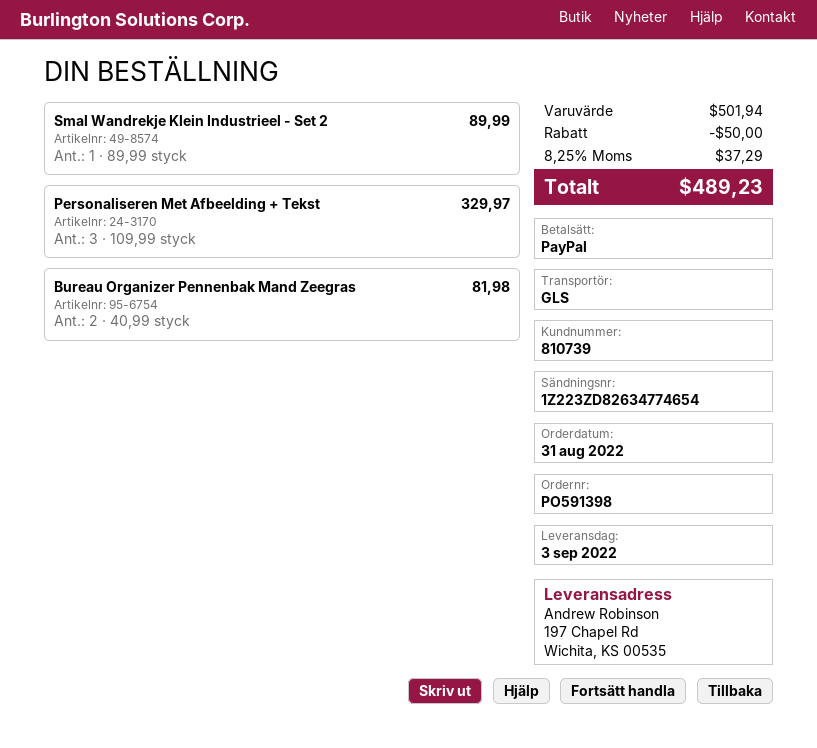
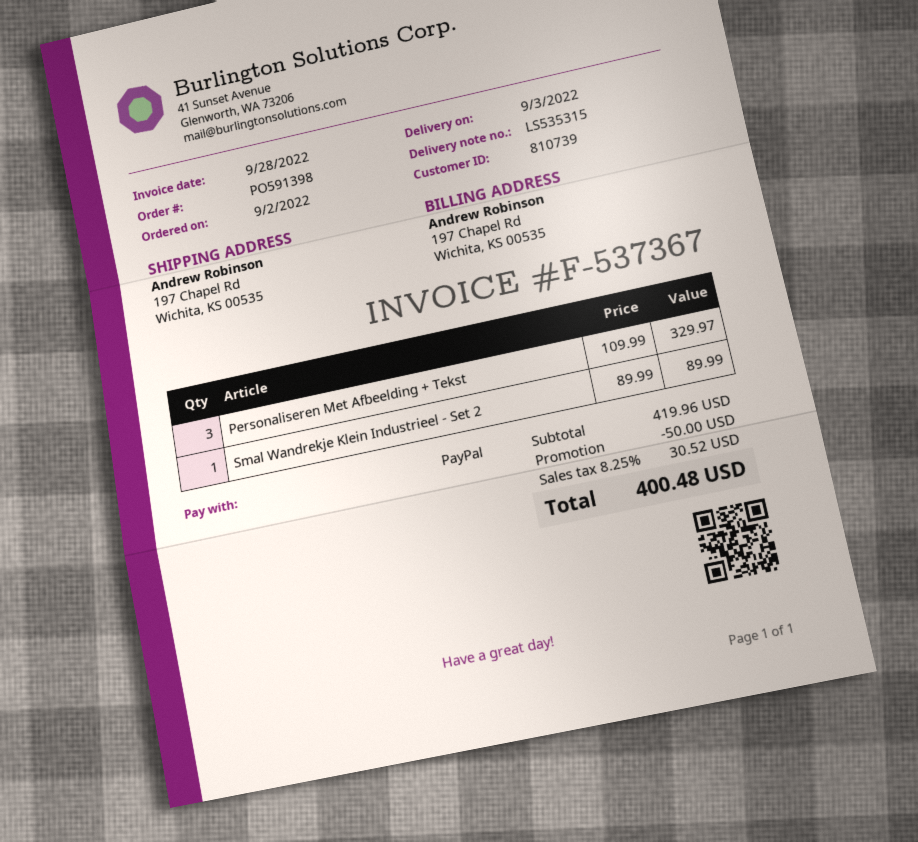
order date: 2022-08-31 -> 2022-09-02
Bureau Organizer Pennenbak Mand Zeegras: 2 x 40.99 = 81.98 -> none
subtotal: 501.94 -> 419.96
tax: 8.25% = 37.29 -> 8.25% = 30.52
total: 489.23 -> 400.48

